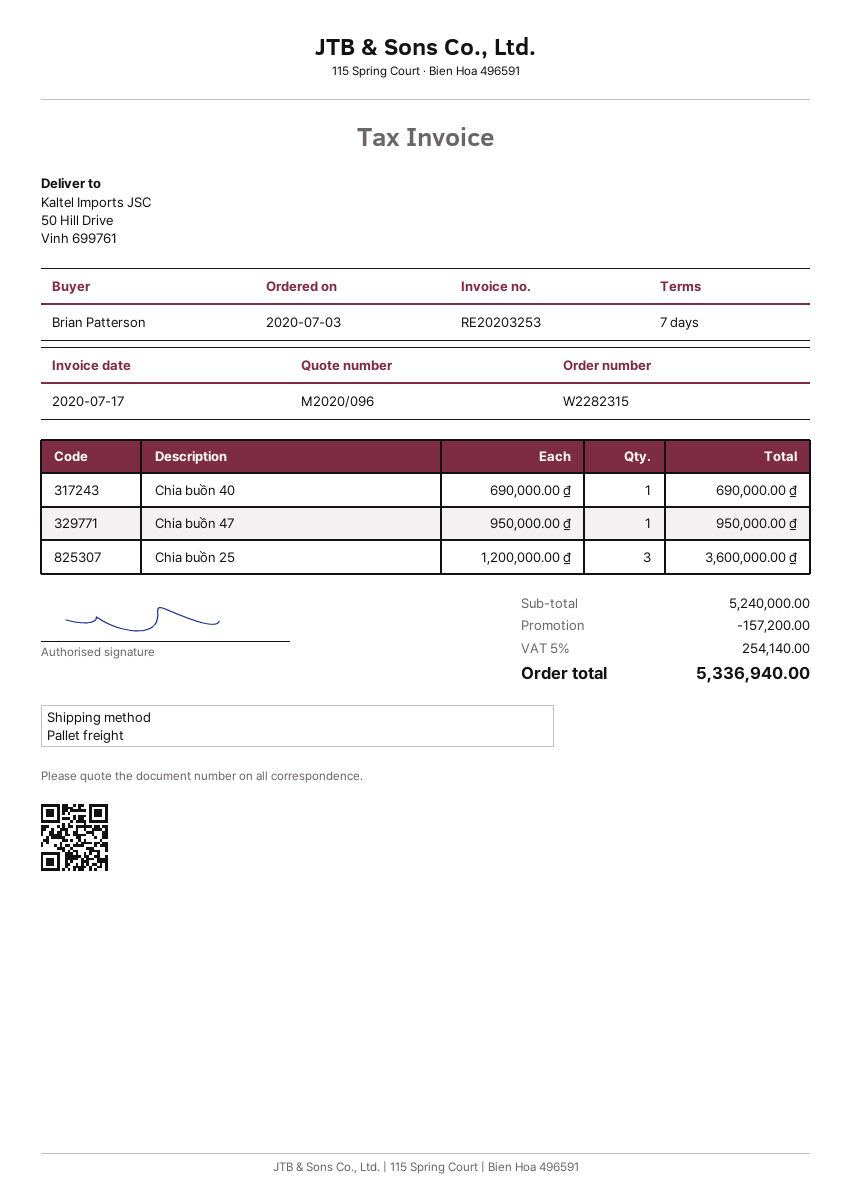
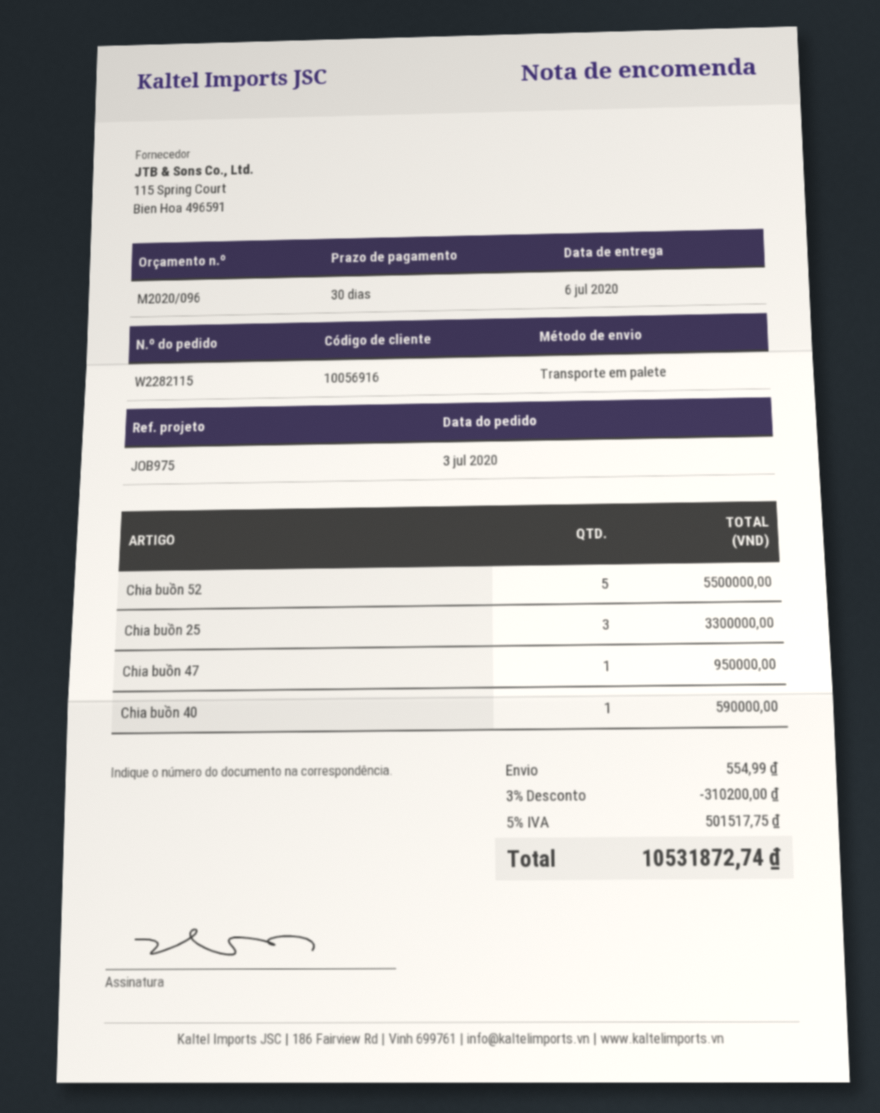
order number: W2282315 -> W2282115
payment terms: 7 days -> 30 days
Chia buồn 40: 1 for 690000.00 -> 1 for 590000.00
Chia buồn 25: 3 for 3600000.00 -> 3 for 3300000.00
Chia buồn 52: none -> 5 for 5500000.00
discount: 157200.00 -> 310200.00
shipping: none -> 554.99
tax: 5% = 254140.00 -> 5% = 501517.75
total: 5336940.00 -> 10531872.74

